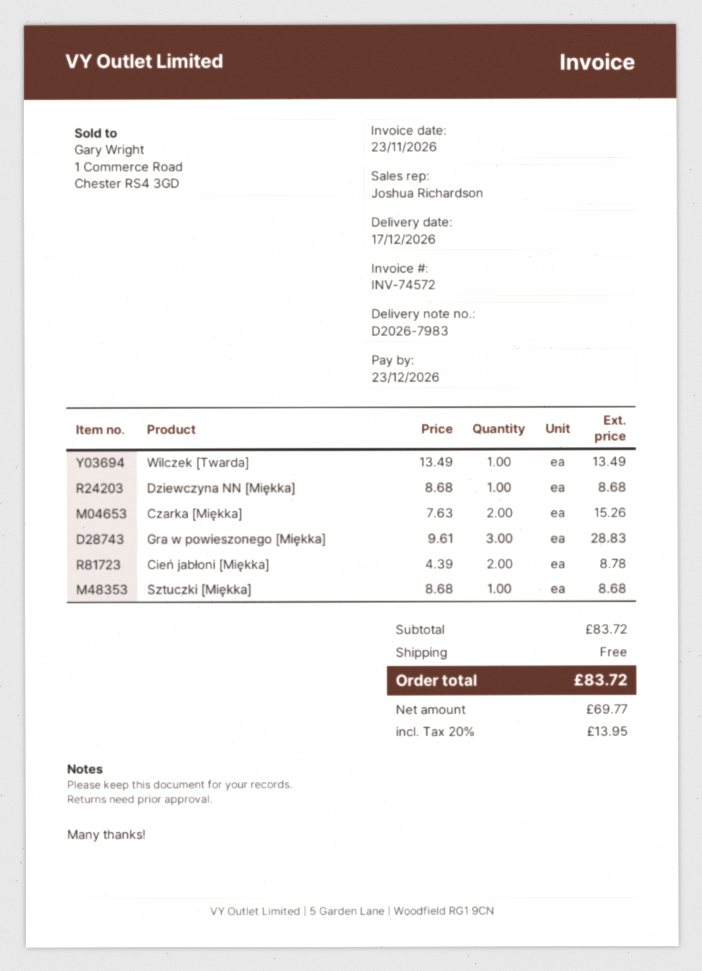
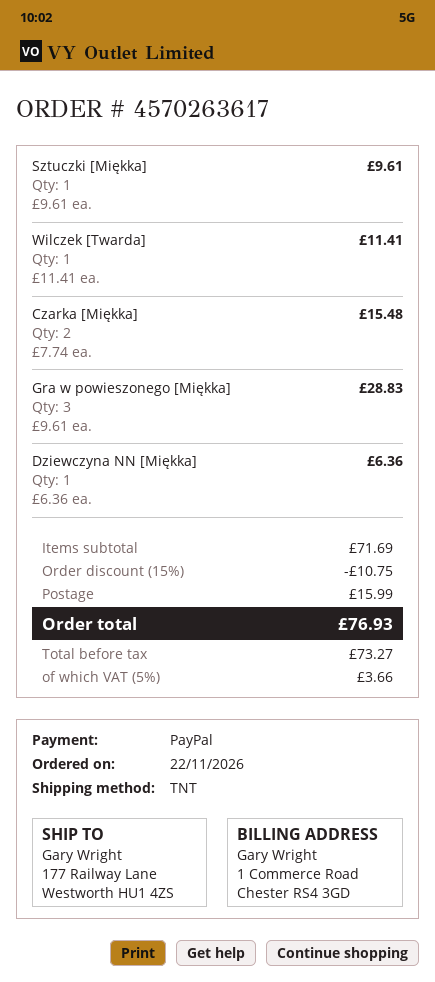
Wilczek [Twarda]: 1 x 13.49 = 13.49 -> 1 x 11.41 = 11.41
Dziewczyna NN [Miękka]: 1 x 8.68 = 8.68 -> 1 x 6.36 = 6.36
Czarka [Miękka]: 2 x 7.63 = 15.26 -> 2 x 7.74 = 15.48
Cień jabłoni [Miękka]: 2 x 4.39 = 8.78 -> none
Sztuczki [Miękka]: 1 x 8.68 = 8.68 -> 1 x 9.61 = 9.61
subtotal: 83.72 -> 71.69
discount: none -> 15% = 10.75
shipping: 0.00 -> 15.99
net: 69.77 -> 73.27
tax: 20% = 13.95 -> 5% = 3.66
total: 83.72 -> 76.93

